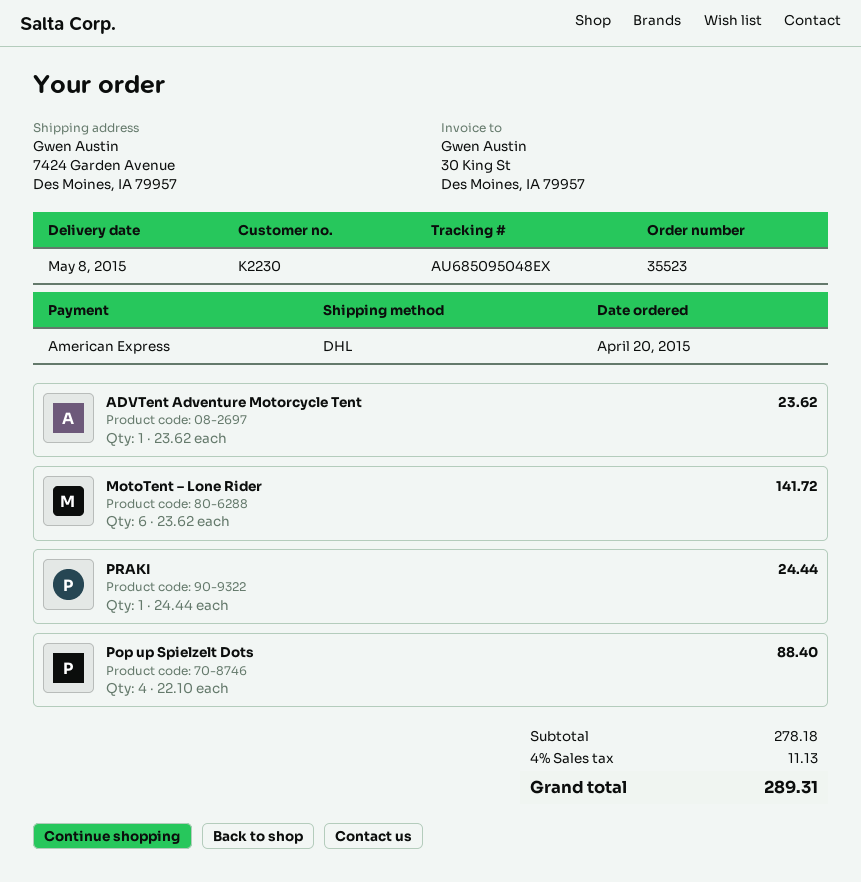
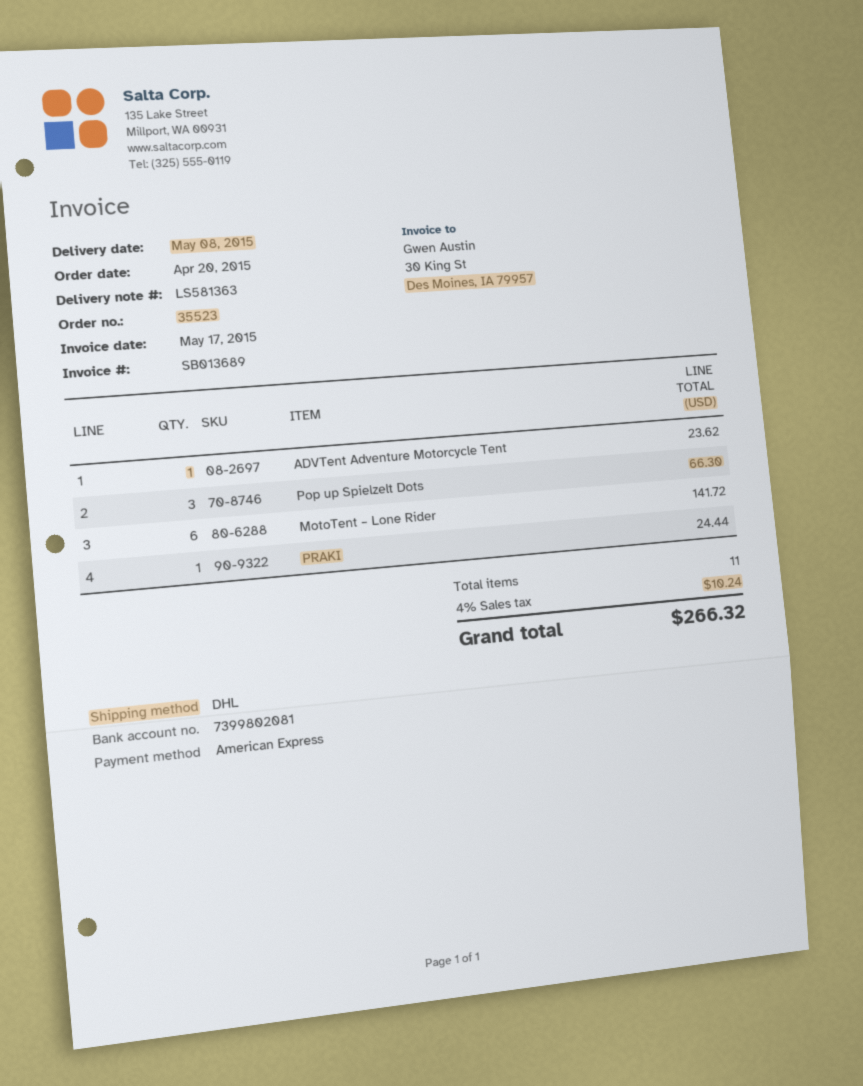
Pop up Spielzelt Dots: 4 for 88.40 -> 3 for 66.30
tax: 4% = 11.13 -> 4% = 10.24
total: 289.31 -> 266.32

